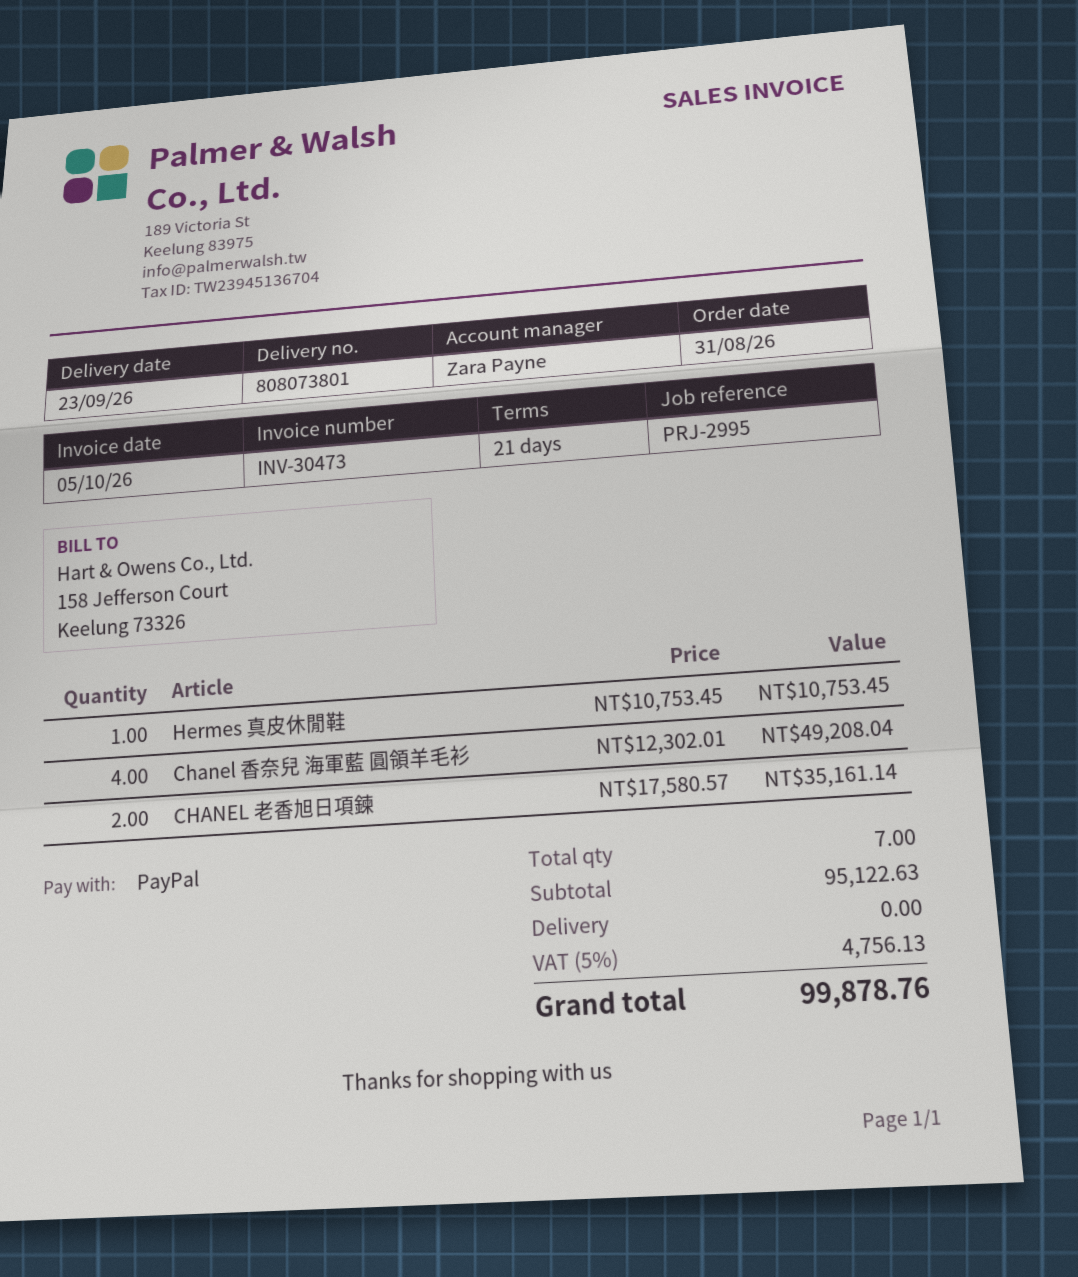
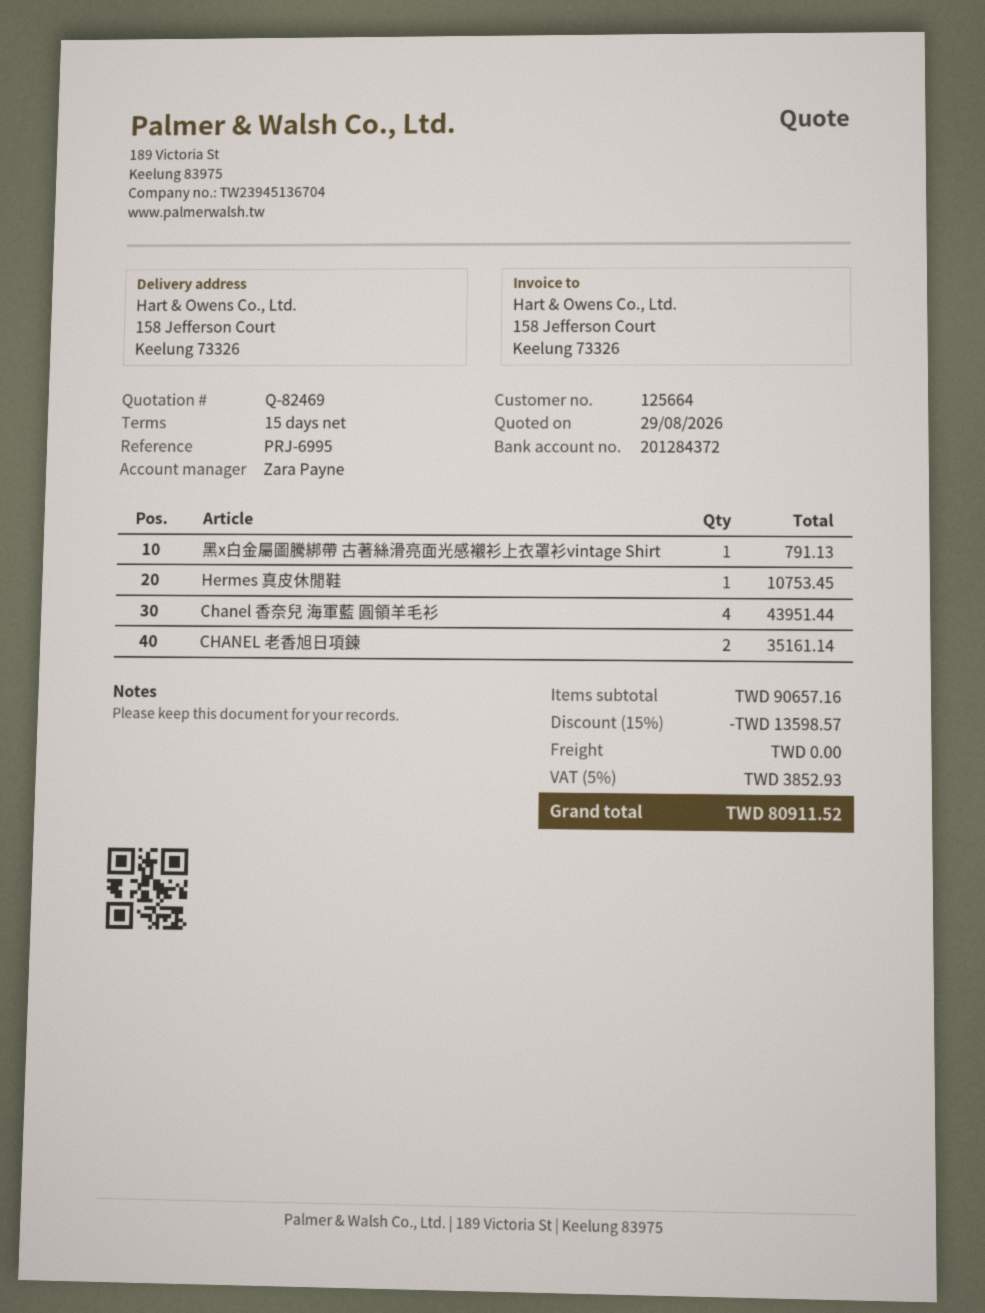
payment terms: 21 days -> 15 days
reference: PRJ-2995 -> PRJ-6995
Chanel 香奈兒 海軍藍 圓領羊毛衫: 4 for 49208.04 -> 4 for 43951.44
黑x白金屬圖騰綁帶 古著絲滑亮面光感襯衫上衣罩衫vintage Shirt: none -> 1 for 791.13
subtotal: 95122.63 -> 90657.16
discount: none -> 15% = 13598.57
tax: 5% = 4756.13 -> 5% = 3852.93
total: 99878.76 -> 80911.52

